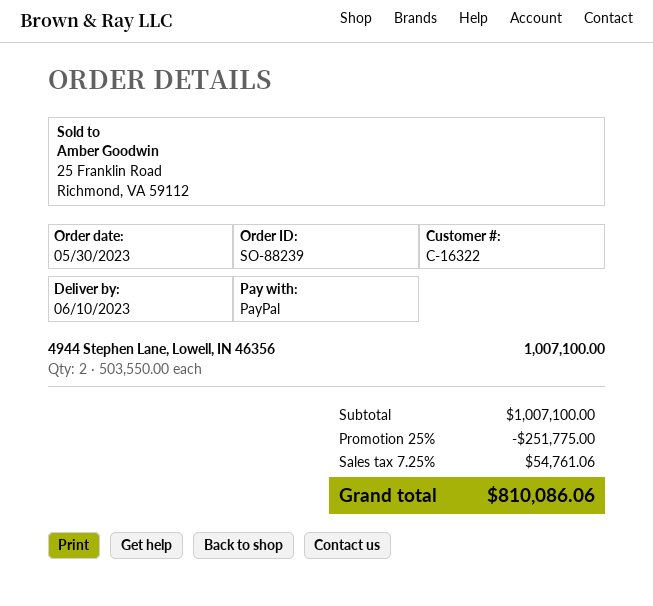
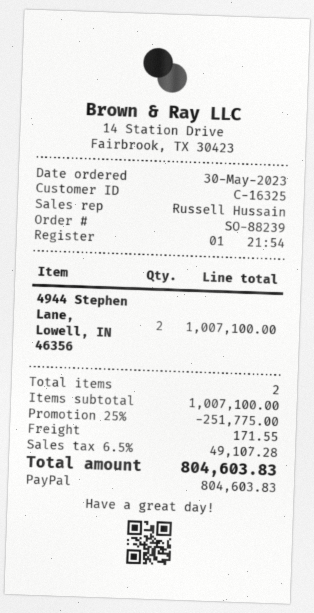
customer number: C-16322 -> C-16325
shipping: none -> 171.55
tax: 7.25% = 54761.06 -> 6.5% = 49107.28
total: 810086.06 -> 804603.83

